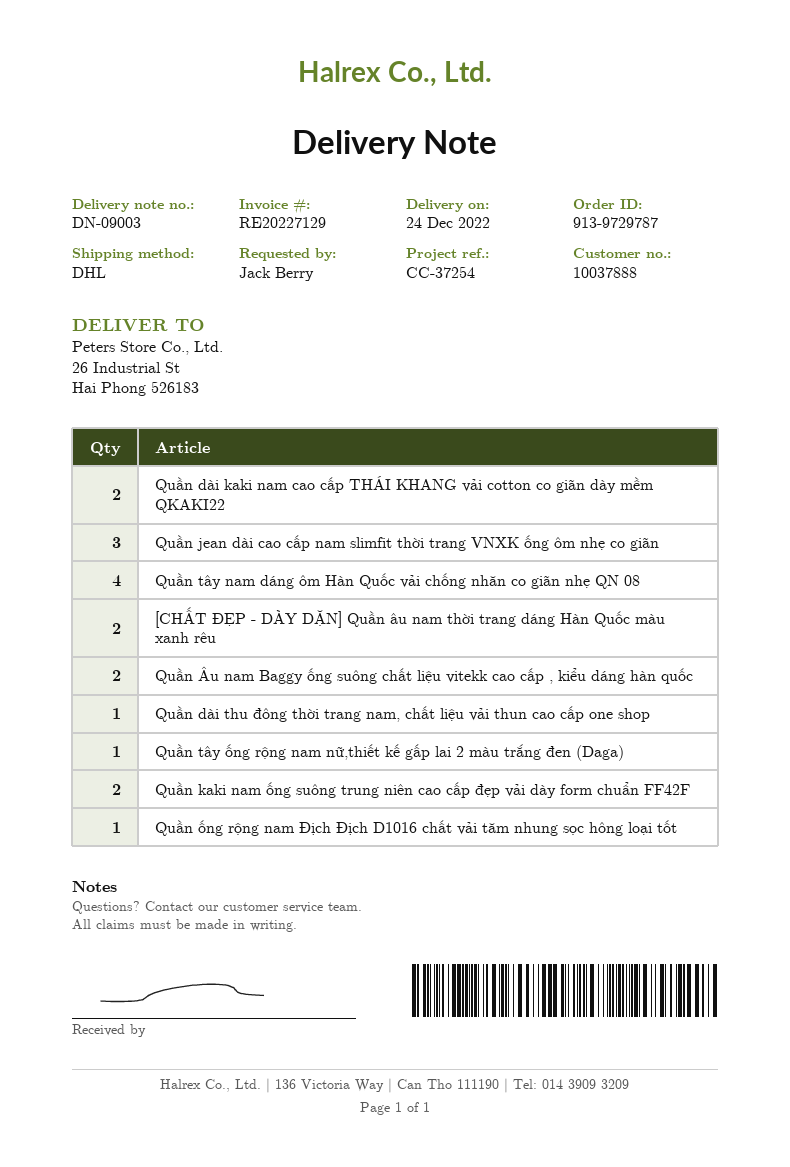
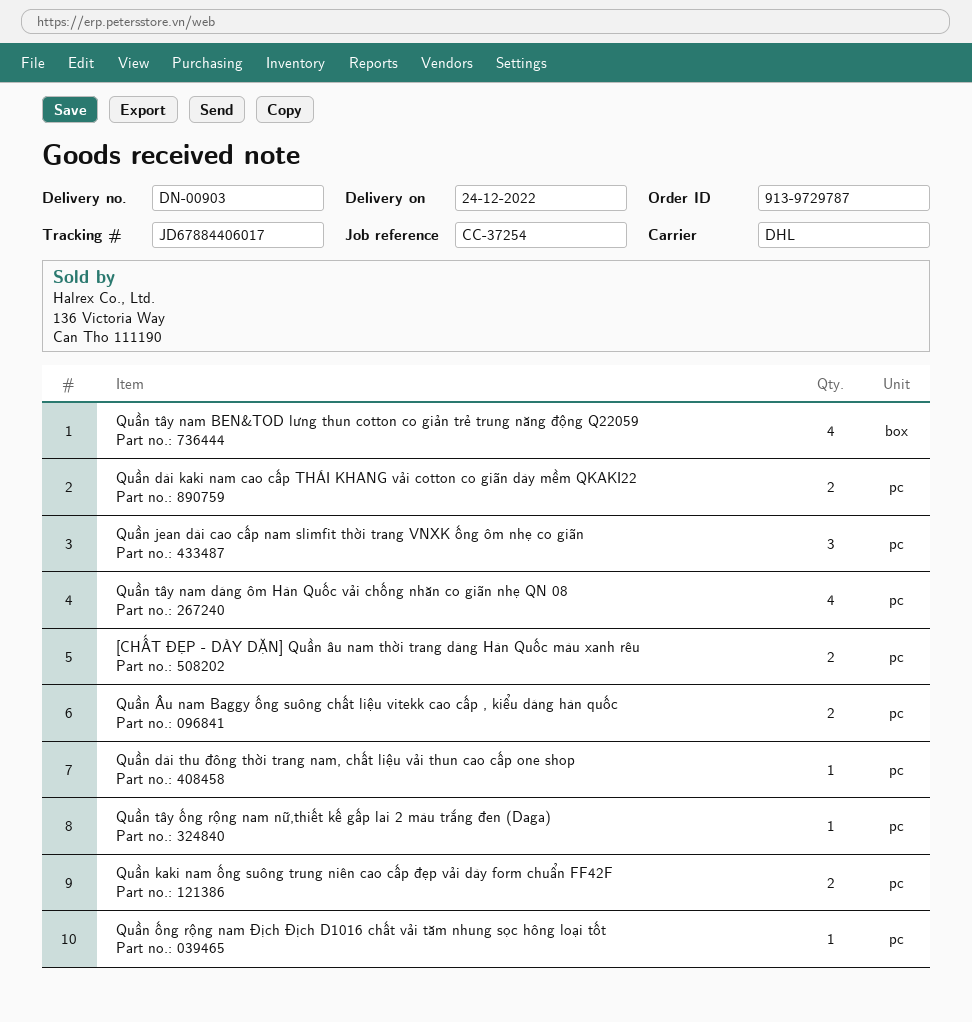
delivery note number: DN-09003 -> DN-00903
Quần tây nam BEN&TOD lưng thun cotton co giản trẻ trung năng động Q22059: none -> 4

